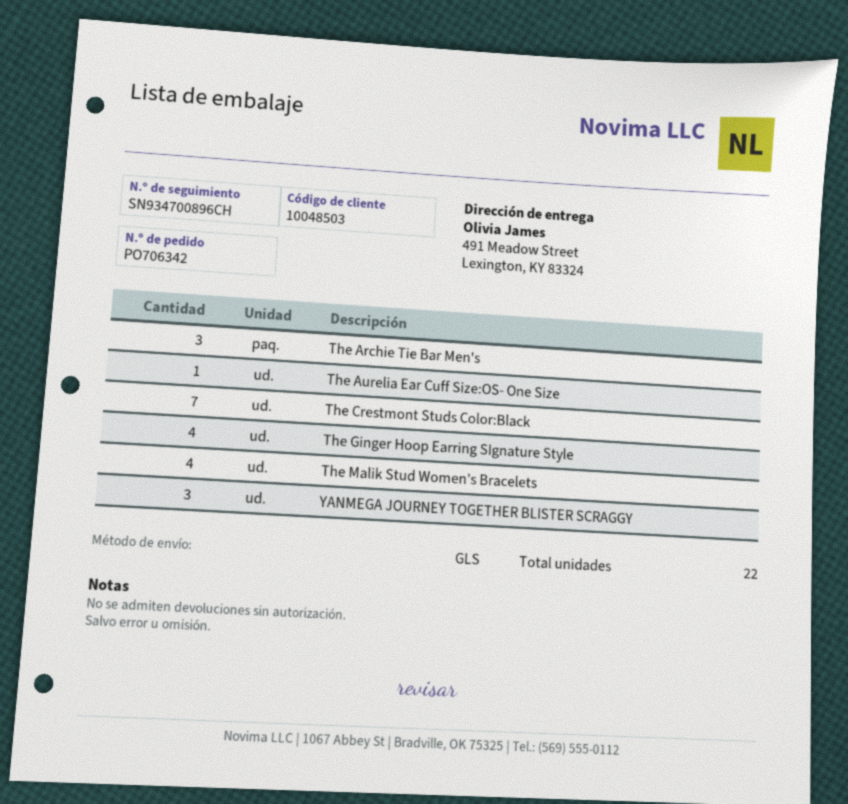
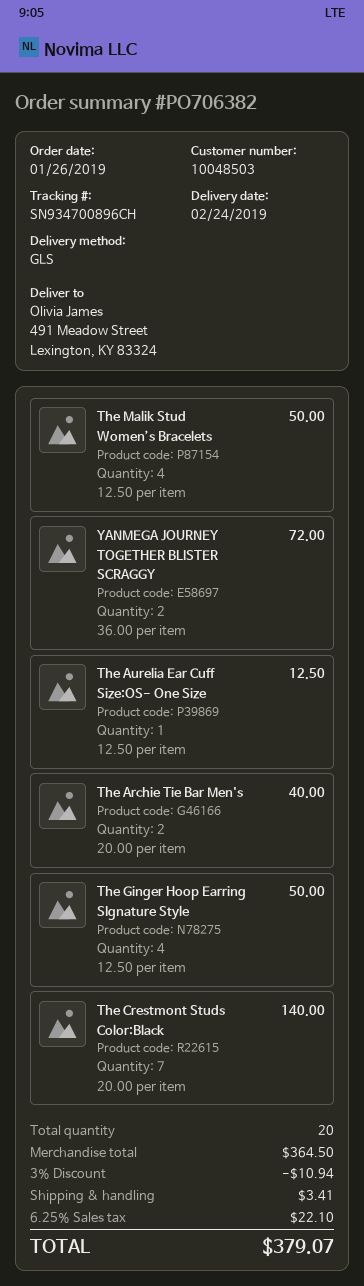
order number: PO706342 -> PO706382
The Archie Tie Bar Men's: 3 -> 2
YANMEGA JOURNEY TOGETHER BLISTER SCRAGGY: 3 -> 2
total quantity: 22 -> 20

